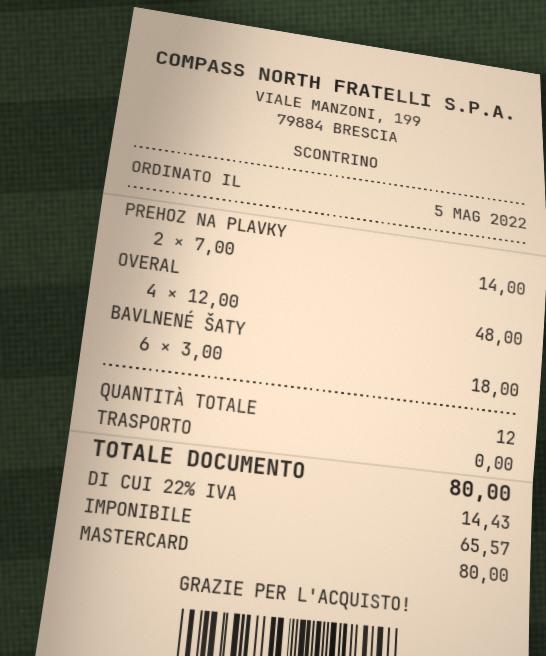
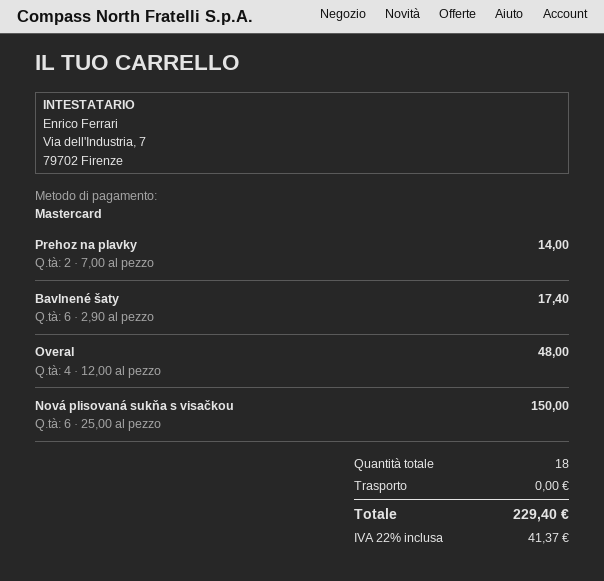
BAVLNENÉ ŠATY: 6 x 3.00 = 18.00 -> 6 x 2.90 = 17.40
Nová plisovaná sukňa s visačkou: none -> 6 x 25.00 = 150.00
total quantity: 12 -> 18
tax: 22% = 14.43 -> 22% = 41.37
total: 80.00 -> 229.40

